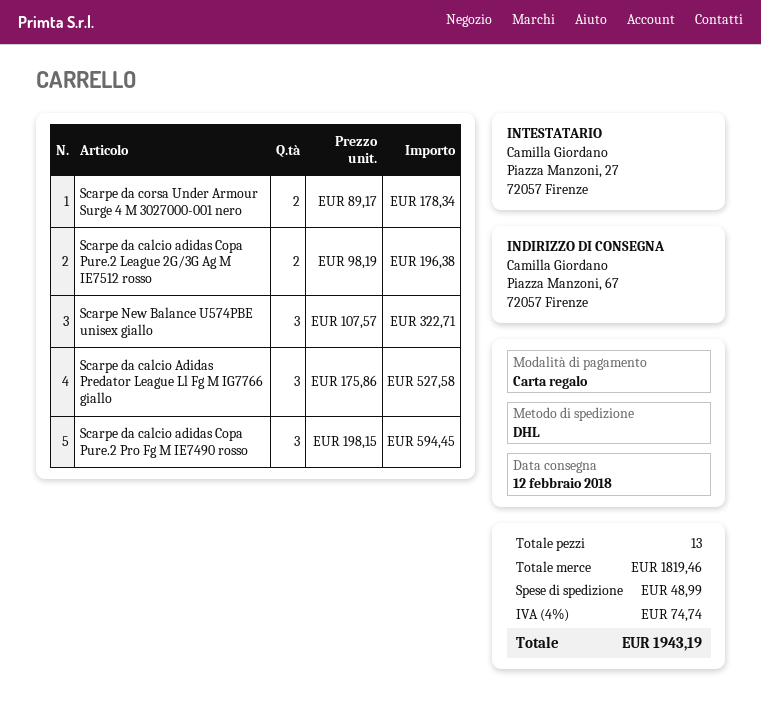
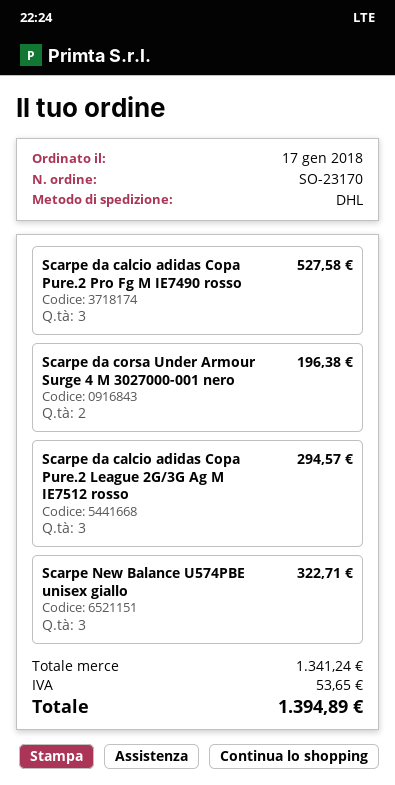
Scarpe da corsa Under Armour Surge 4 M 3027000-001 nero: 2 for 178.34 -> 2 for 196.38
Scarpe da calcio adidas Copa Pure.2 League 2G/3G Ag M IE7512 rosso: 2 for 196.38 -> 3 for 294.57
Scarpe da calcio Adidas Predator League Ll Fg M IG7766 giallo: 3 for 527.58 -> none
Scarpe da calcio adidas Copa Pure.2 Pro Fg M IE7490 rosso: 3 for 594.45 -> 3 for 527.58
subtotal: 1819.46 -> 1341.24
shipping: 48.99 -> none
tax: 74.74 -> 53.65
total: 1943.19 -> 1394.89

